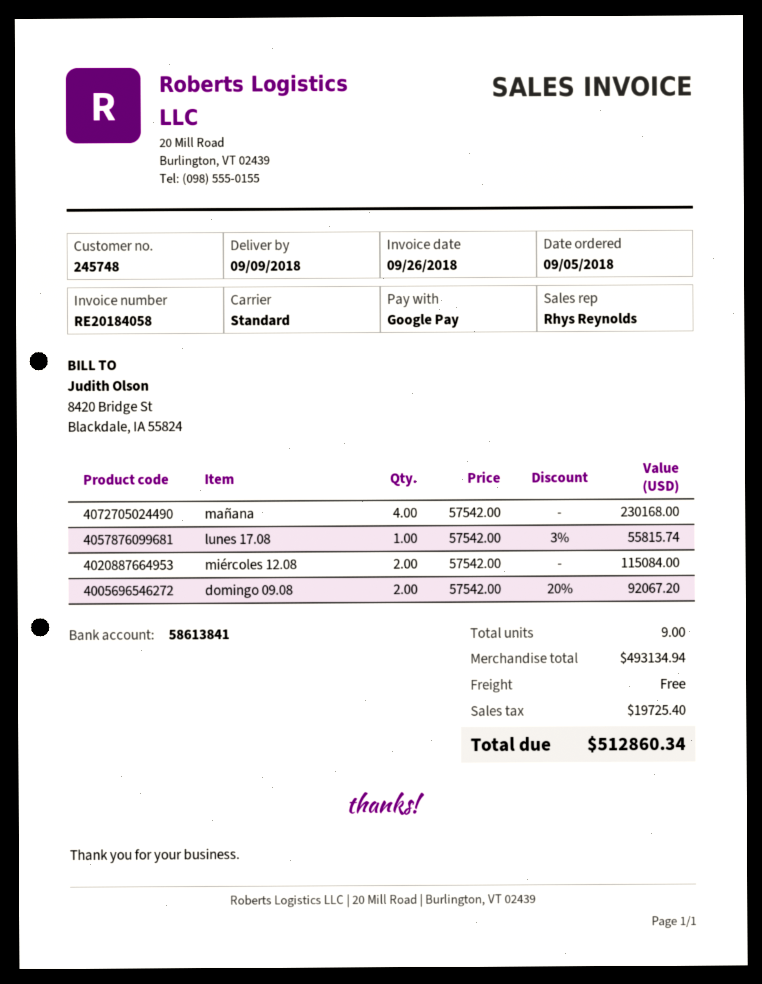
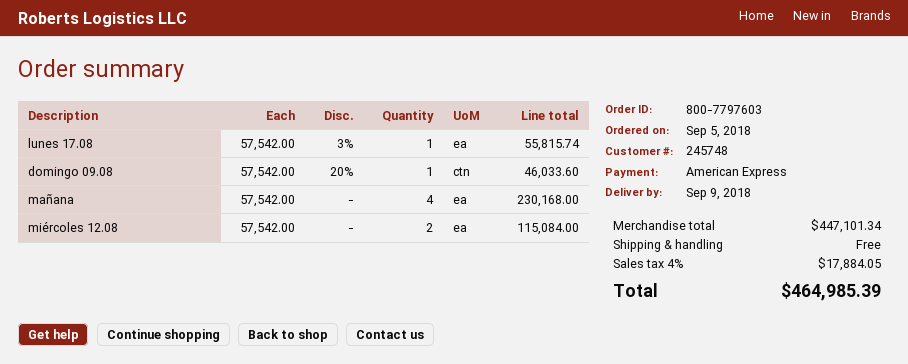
payment method: Google Pay -> American Express
domingo 09.08: 2 x 57542.00 - 20% = 92067.20 -> 1 x 57542.00 - 20% = 46033.60
subtotal: 493134.94 -> 447101.34
tax: 19725.40 -> 17884.05
total: 512860.34 -> 464985.39

